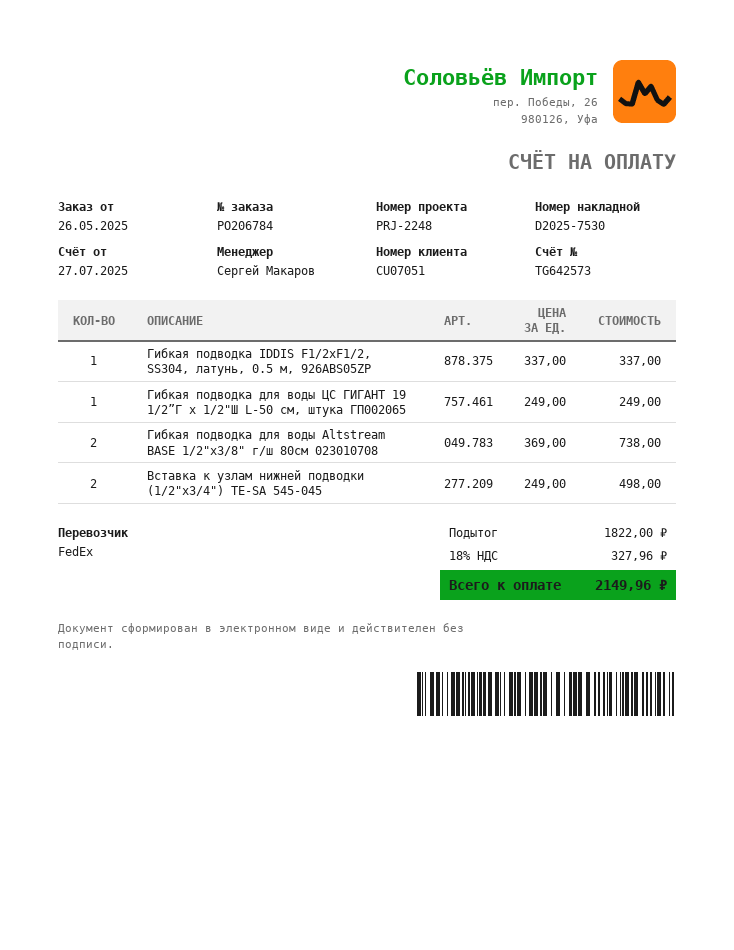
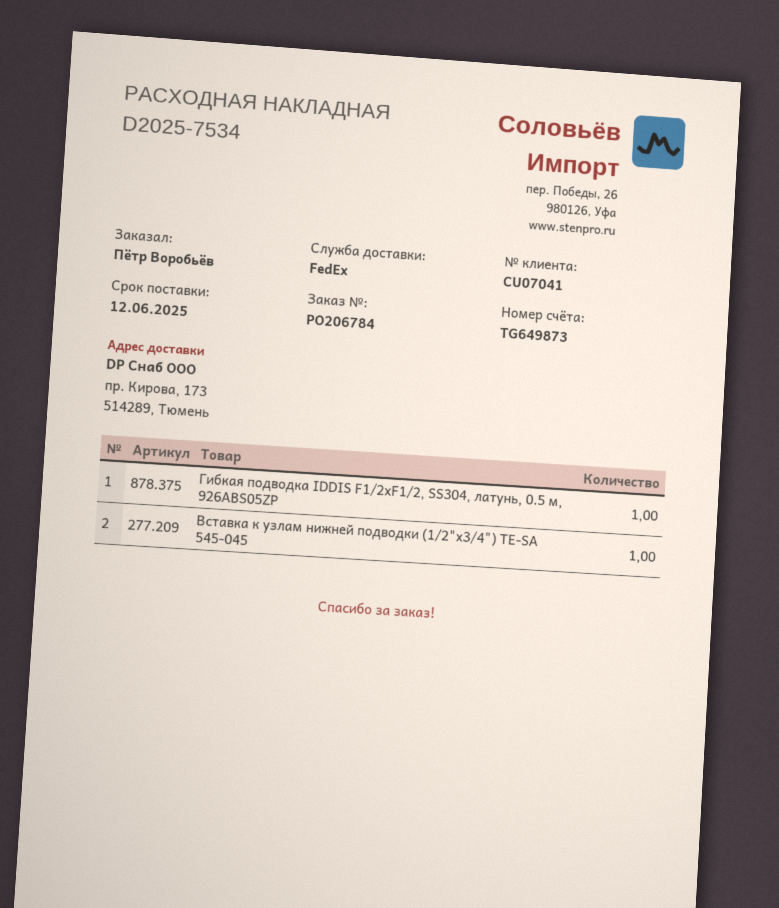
delivery note number: D2025-7530 -> D2025-7534
invoice number: TG642573 -> TG649873
customer number: CU07051 -> CU07041
Гибкая подводка для воды ЦС ГИГАНТ 19 1/2”Г х 1/2"Ш L-50 см, штука ГП002065: 1 -> none
Гибкая подводка для воды Altstream BASE 1/2"х3/8" г/ш 80см 023010708: 2 -> none
Вставка к узлам нижней подводки (1/2"х3/4") TE-SA 545-045: 2 -> 1

